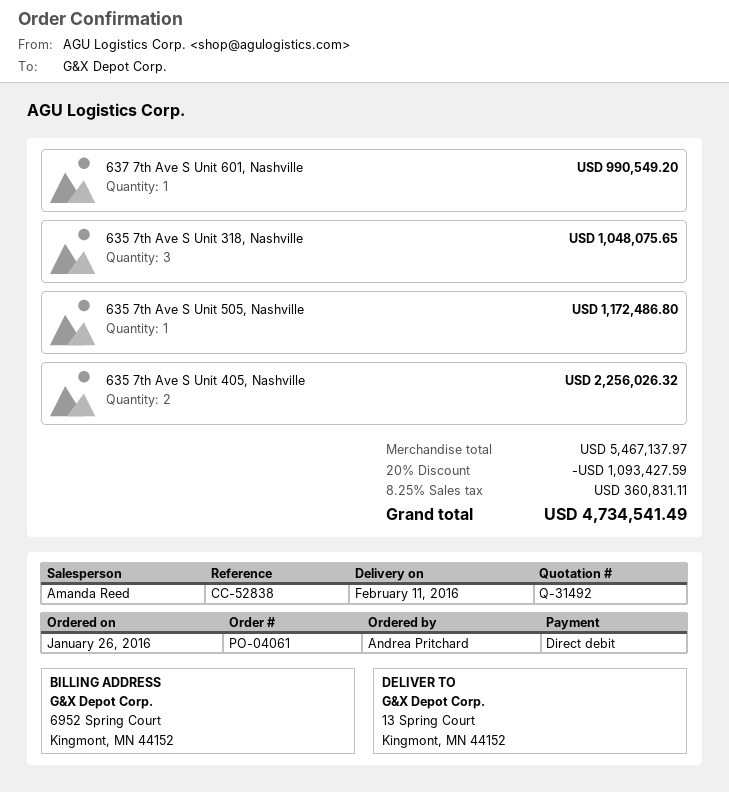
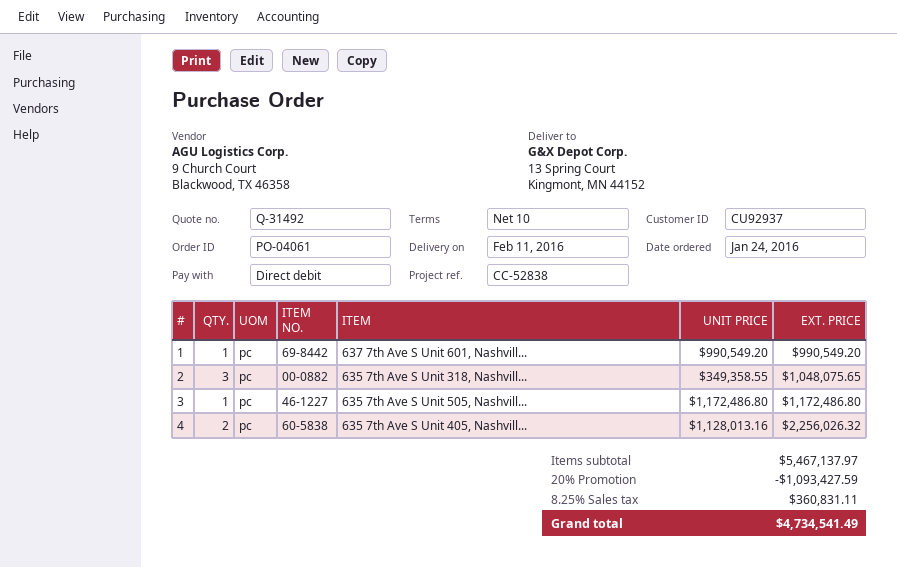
order date: 2016-01-26 -> 2016-01-24

